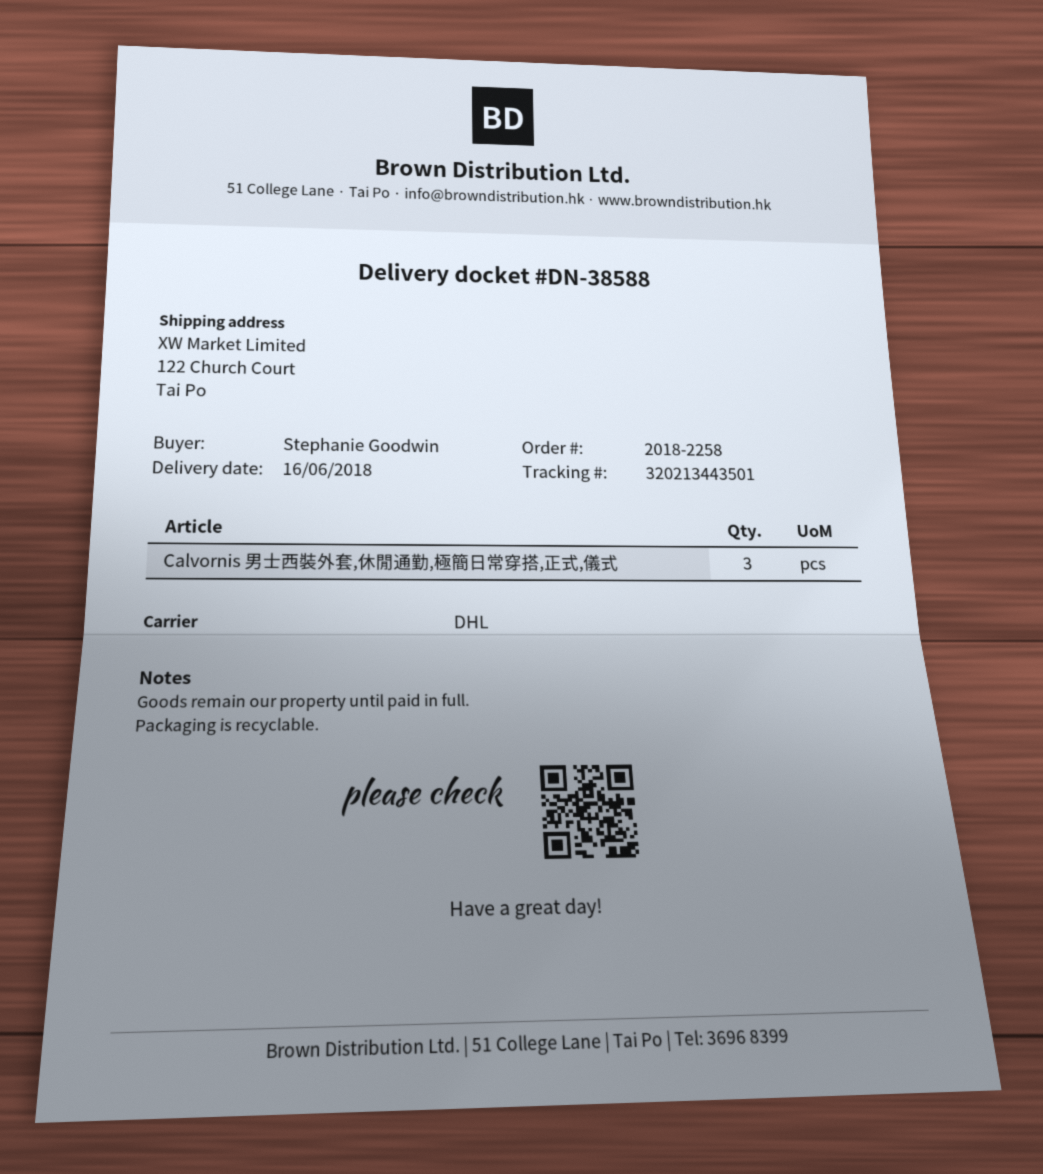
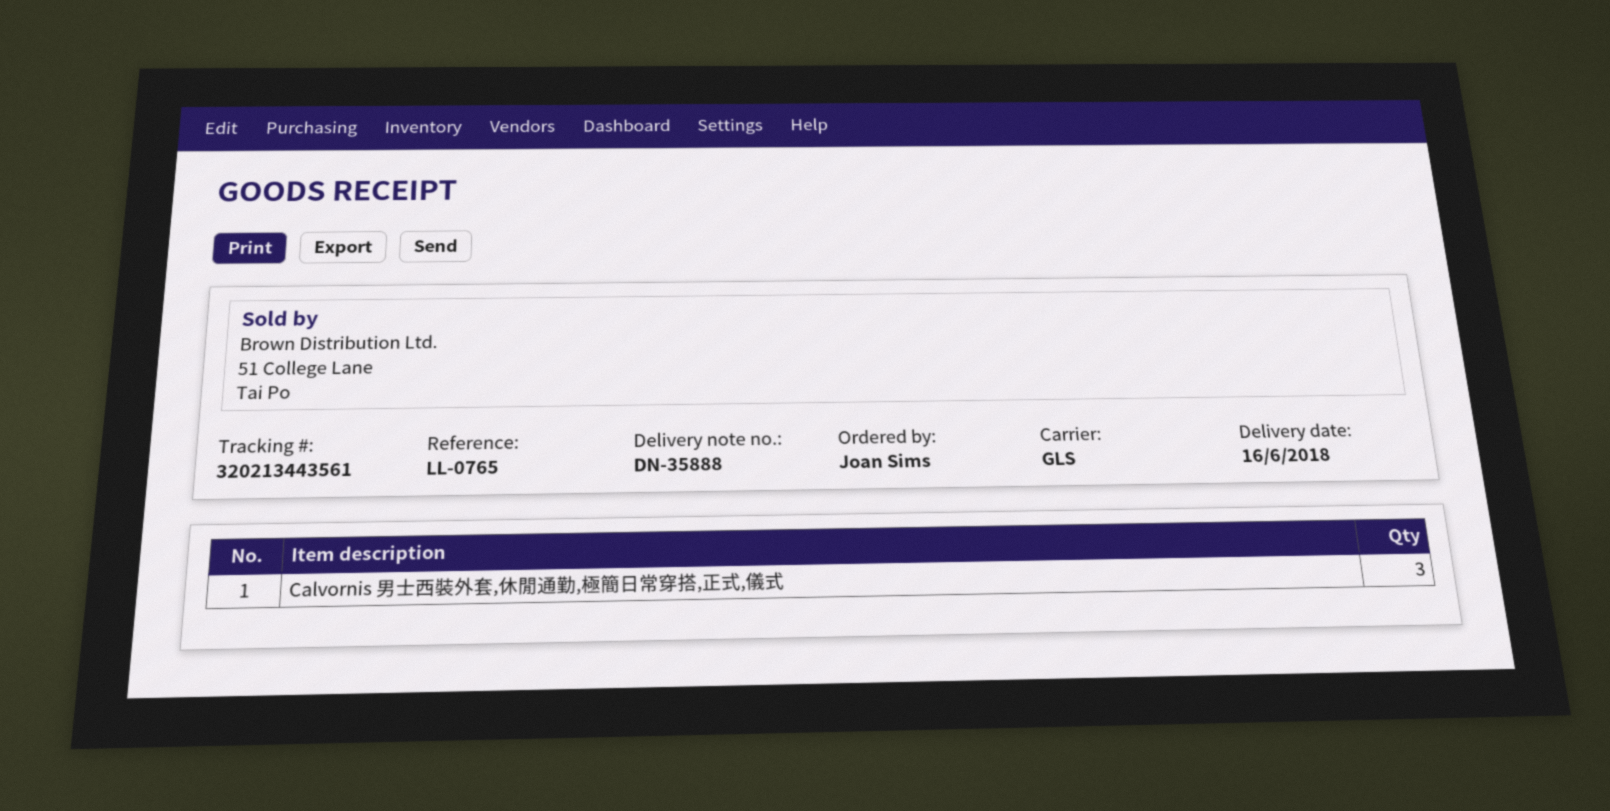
delivery note number: DN-38588 -> DN-35888
ordered by: Stephanie Goodwin -> Joan Sims
shipping method: DHL -> GLS
tracking number: 320213443501 -> 320213443561

